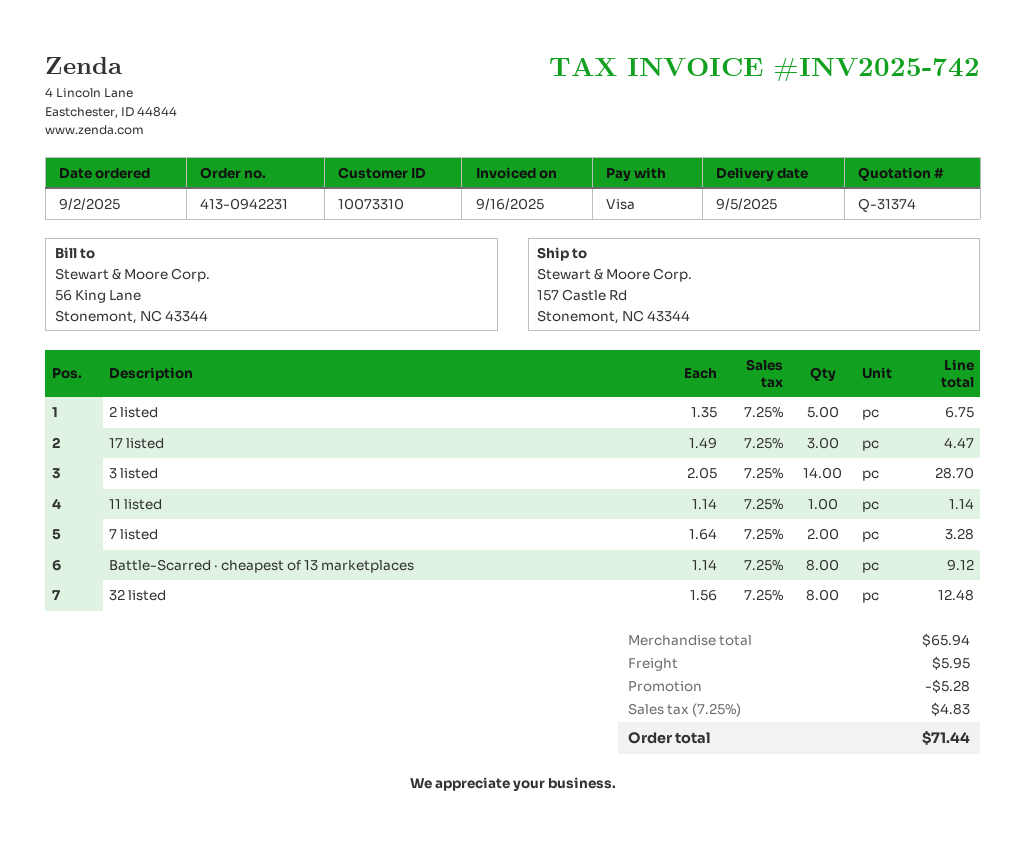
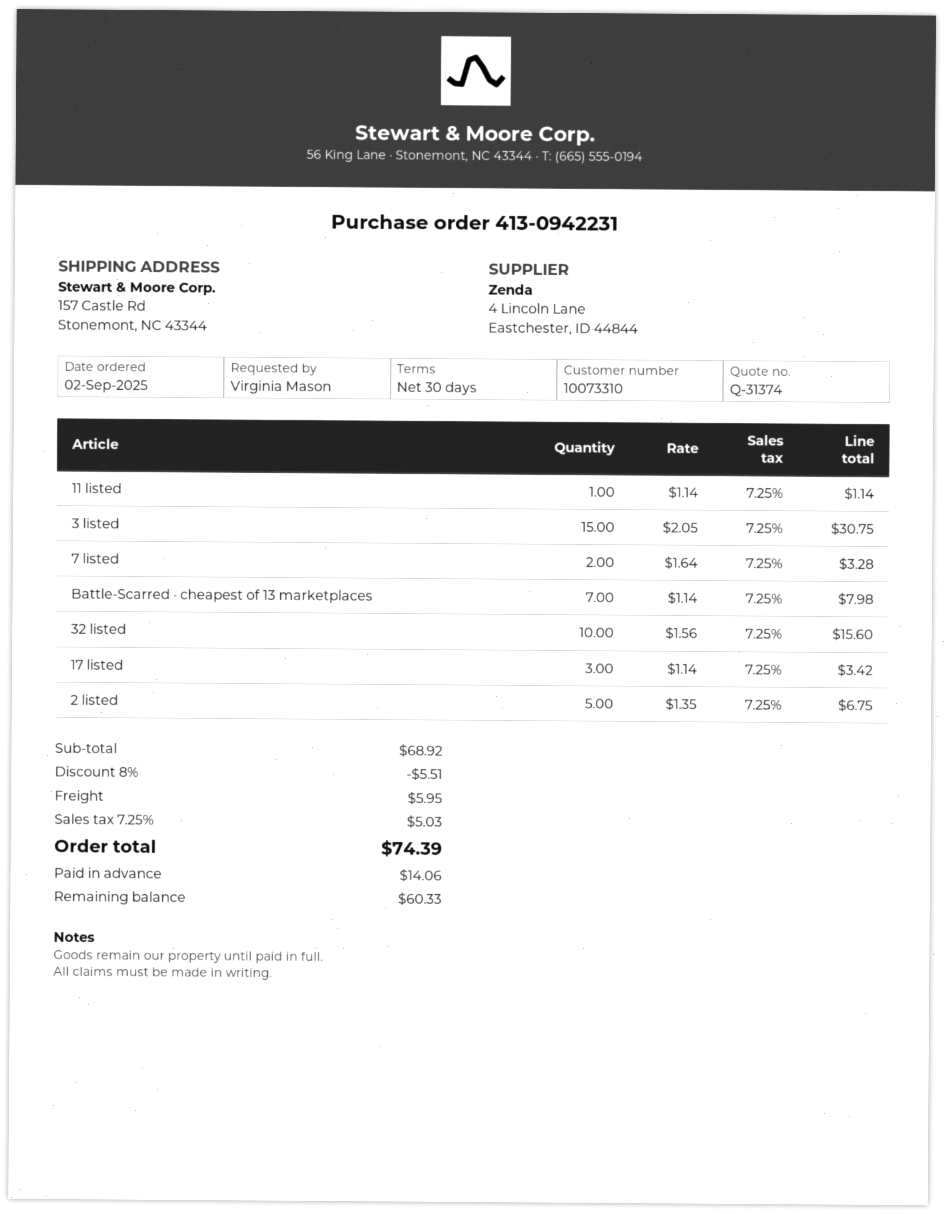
17 listed: 3 x 1.49 = 4.47 -> 3 x 1.14 = 3.42
3 listed: 14 x 2.05 = 28.70 -> 15 x 2.05 = 30.75
Battle-Scarred · cheapest of 13 marketplaces: 8 x 1.14 = 9.12 -> 7 x 1.14 = 7.98
32 listed: 8 x 1.56 = 12.48 -> 10 x 1.56 = 15.60
subtotal: 65.94 -> 68.92
discount: 5.28 -> 5.51
tax: 7.25% = 4.83 -> 7.25% = 5.03
total: 71.44 -> 74.39

